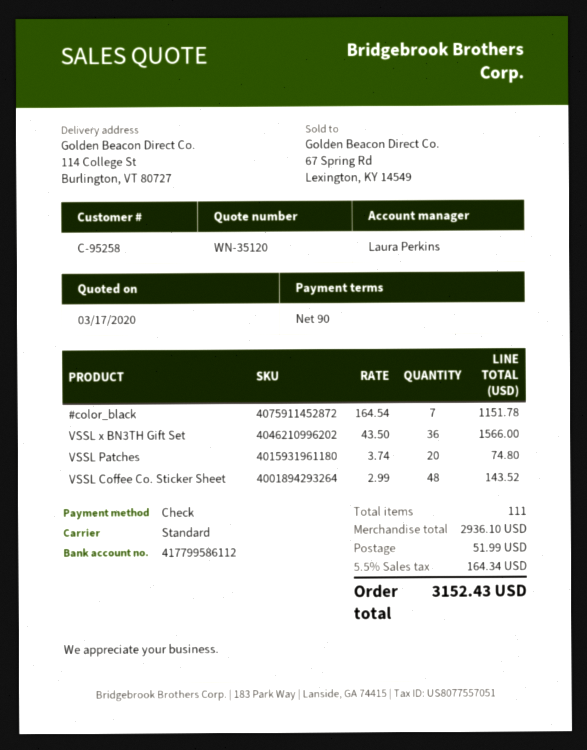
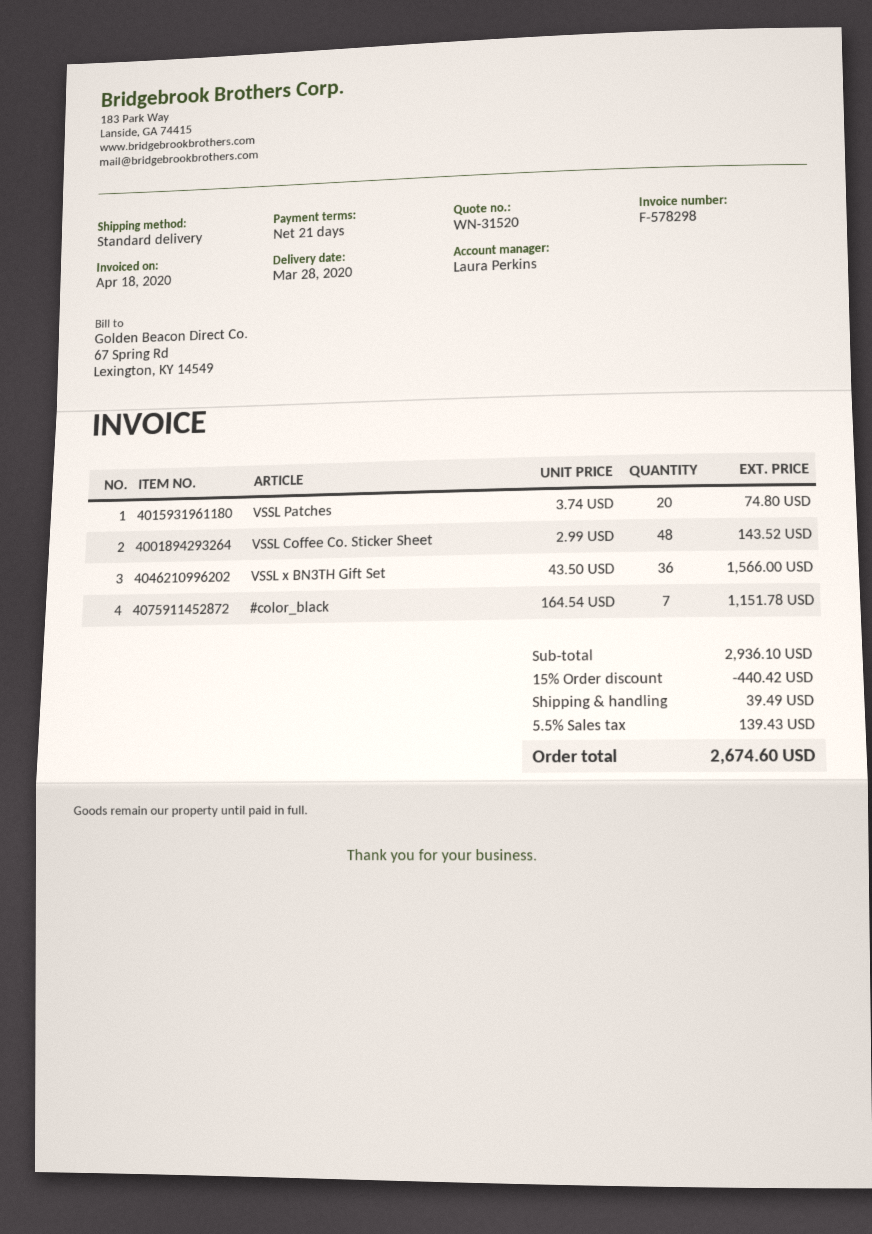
quote number: WN-35120 -> WN-31520
payment terms: 90 days -> 21 days
discount: none -> 15% = 440.42
shipping: 51.99 -> 39.49
tax: 5.5% = 164.34 -> 5.5% = 139.43
total: 3152.43 -> 2674.60

